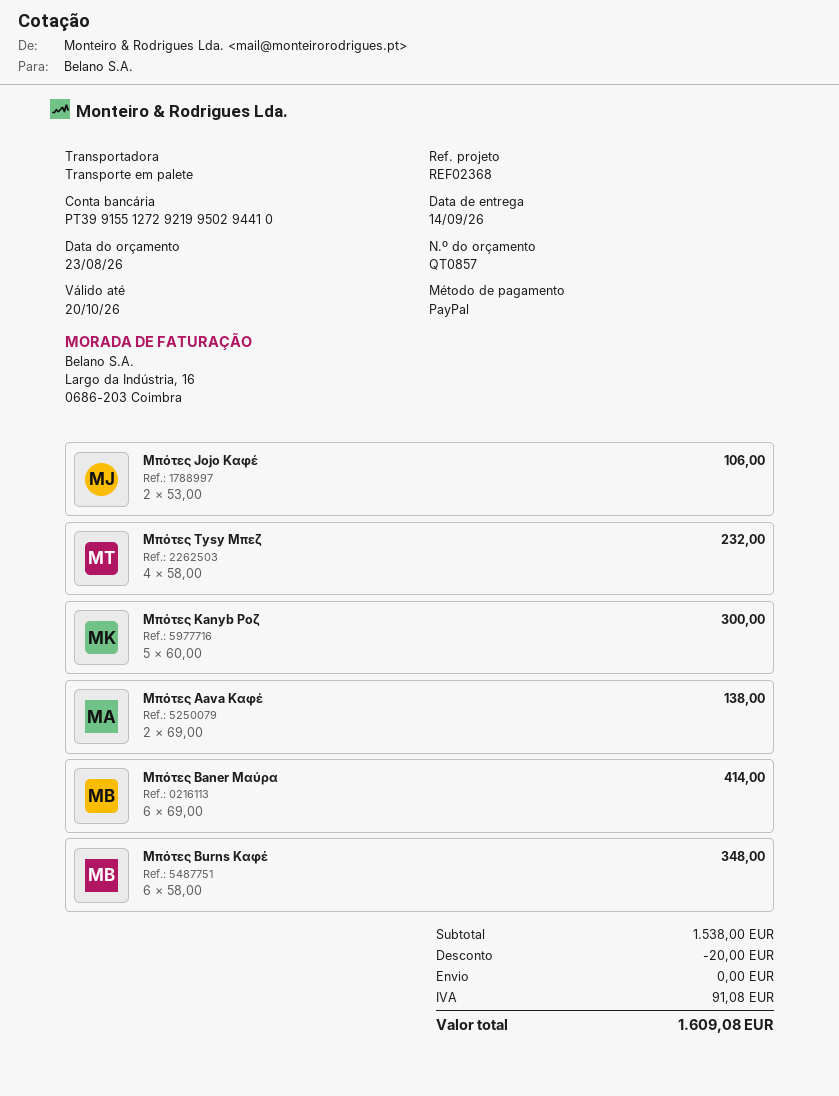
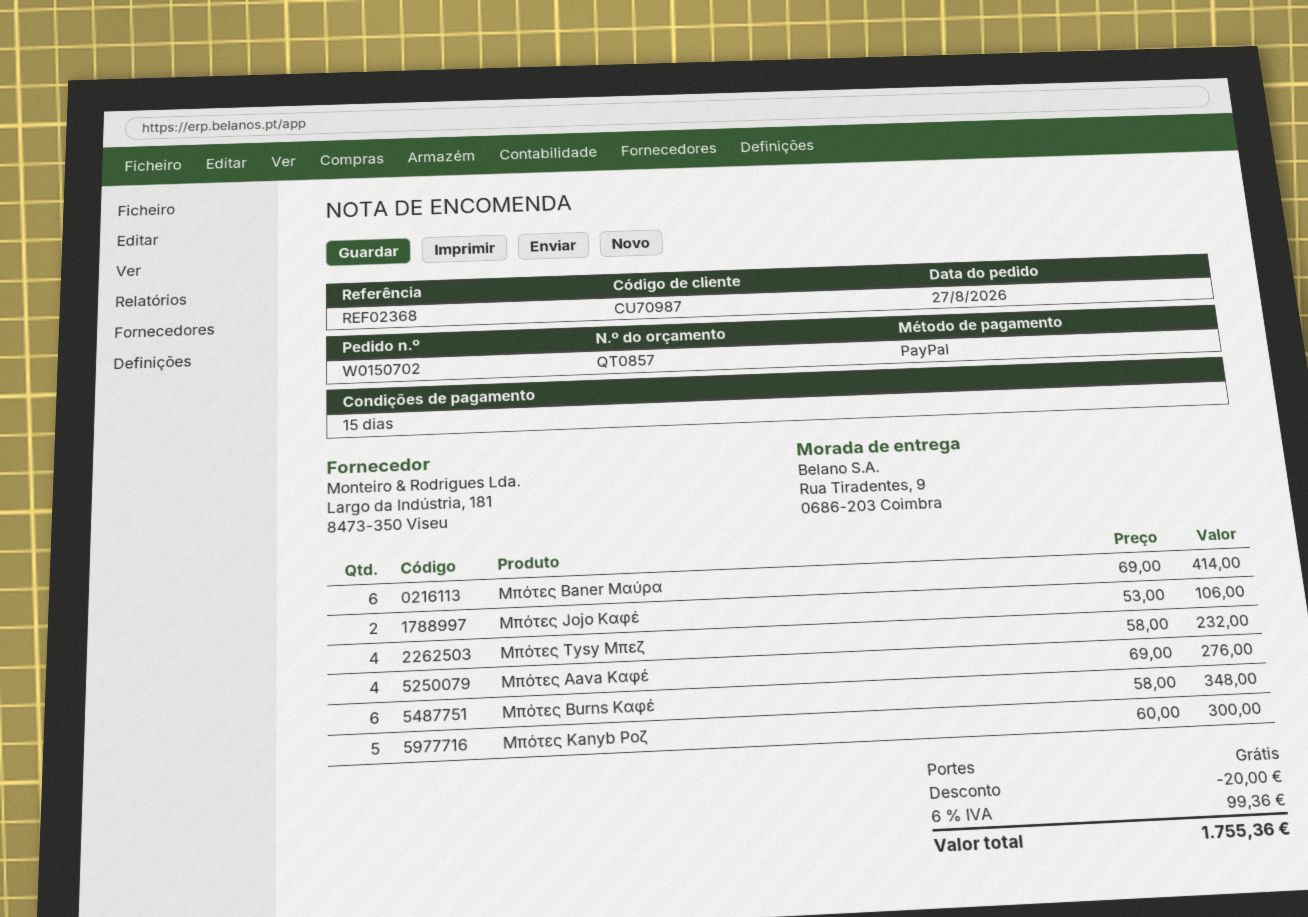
Μπότες Aava Καφέ: 2 x 69.00 = 138.00 -> 4 x 69.00 = 276.00
tax: 91.08 -> 99.36
total: 1609.08 -> 1755.36

